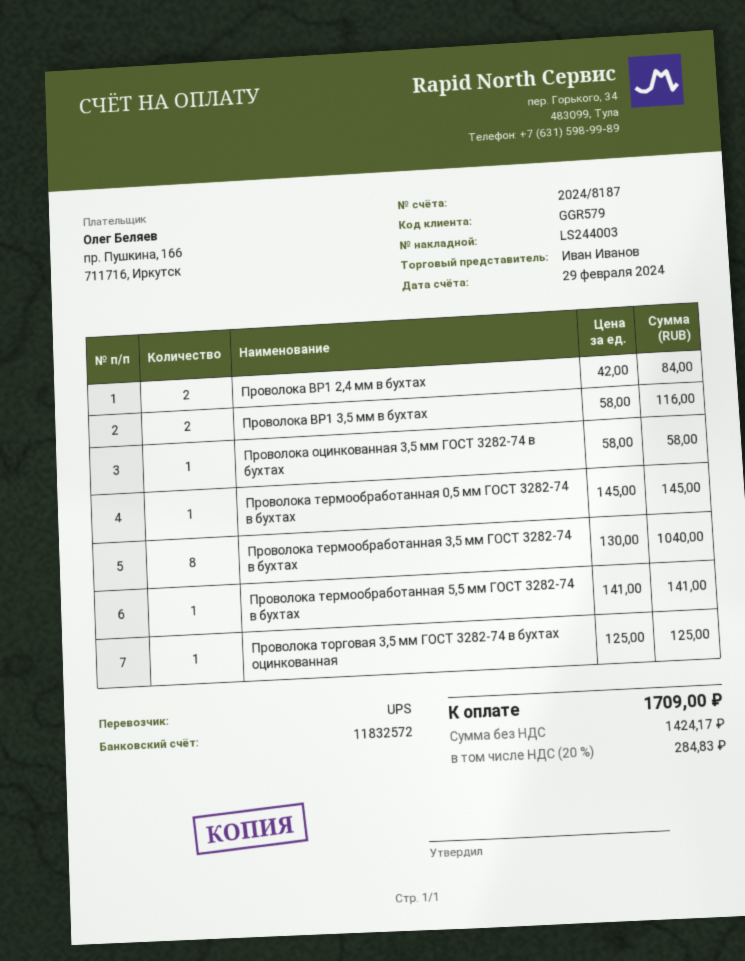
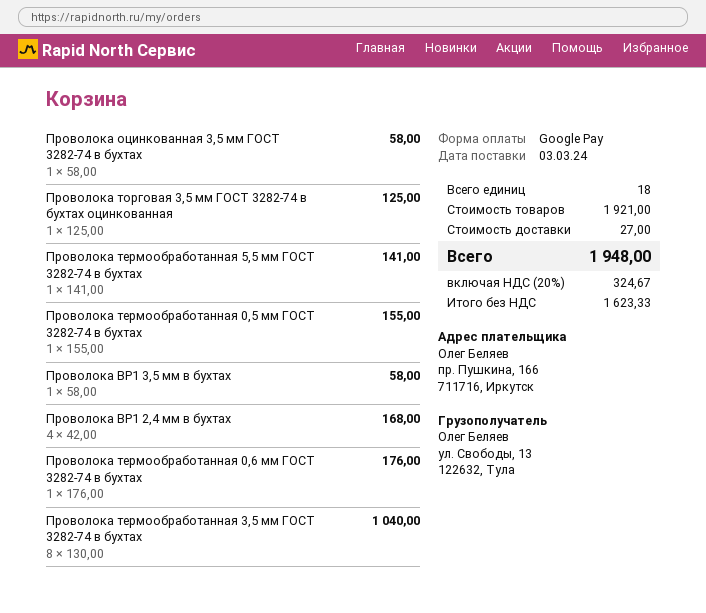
Проволока ВР1 2,4 мм в бухтах: 2 x 42.00 = 84.00 -> 4 x 42.00 = 168.00
Проволока ВР1 3,5 мм в бухтах: 2 x 58.00 = 116.00 -> 1 x 58.00 = 58.00
Проволока термообработанная 0,5 мм ГОСТ 3282-74 в бухтах: 1 x 145.00 = 145.00 -> 1 x 155.00 = 155.00
Проволока термообработанная 0,6 мм ГОСТ 3282-74 в бухтах: none -> 1 x 176.00 = 176.00
shipping: none -> 27.00
net: 1424.17 -> 1623.33
tax: 20% = 284.83 -> 20% = 324.67
total: 1709.00 -> 1948.00

